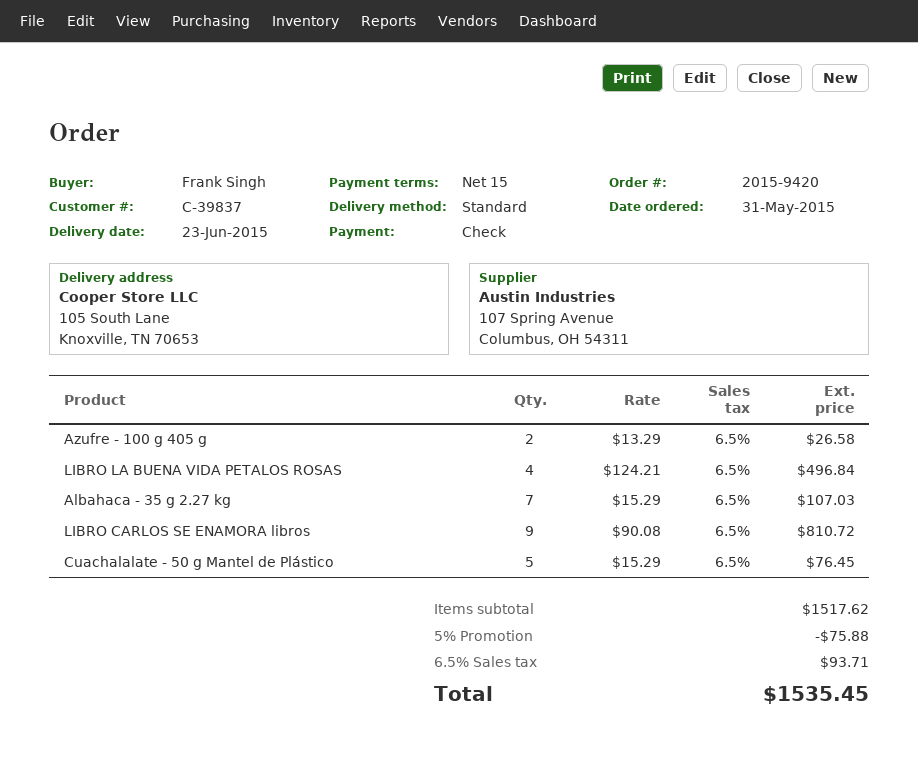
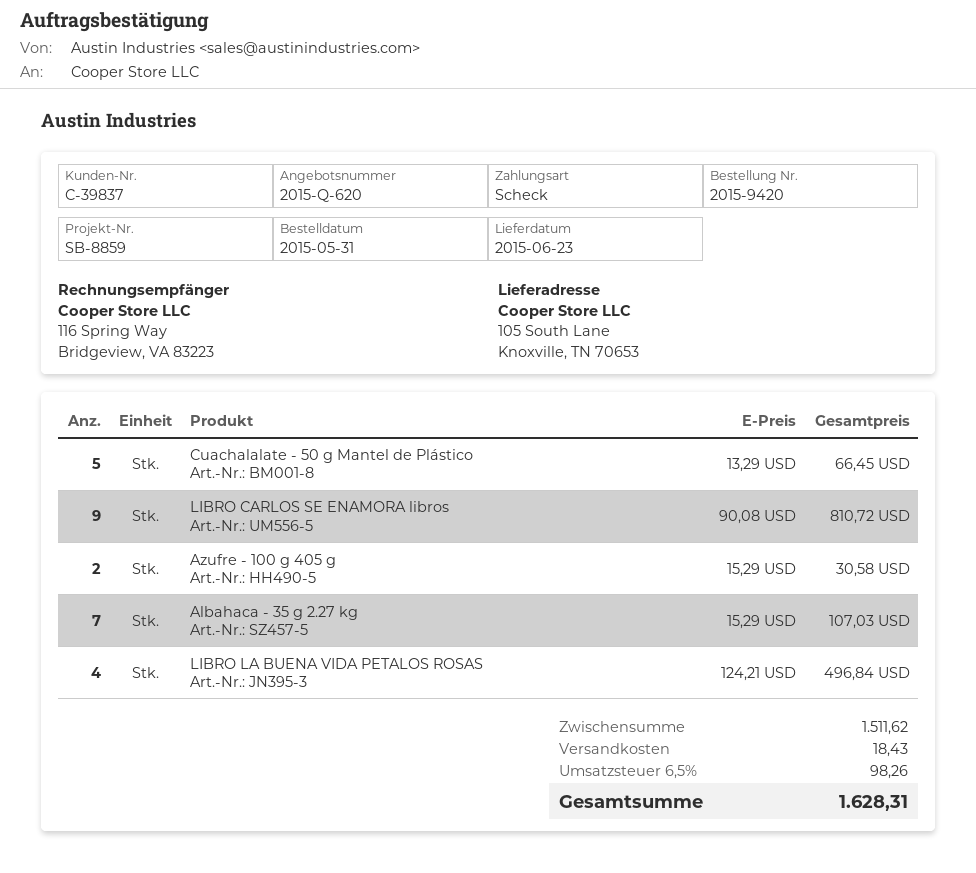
Azufre - 100 g 405 g: 2 x 13.29 = 26.58 -> 2 x 15.29 = 30.58
Cuachalalate - 50 g Mantel de Plástico: 5 x 15.29 = 76.45 -> 5 x 13.29 = 66.45
subtotal: 1517.62 -> 1511.62
discount: 5% = 75.88 -> none
shipping: none -> 18.43
tax: 6.5% = 93.71 -> 6.5% = 98.26
total: 1535.45 -> 1628.31

